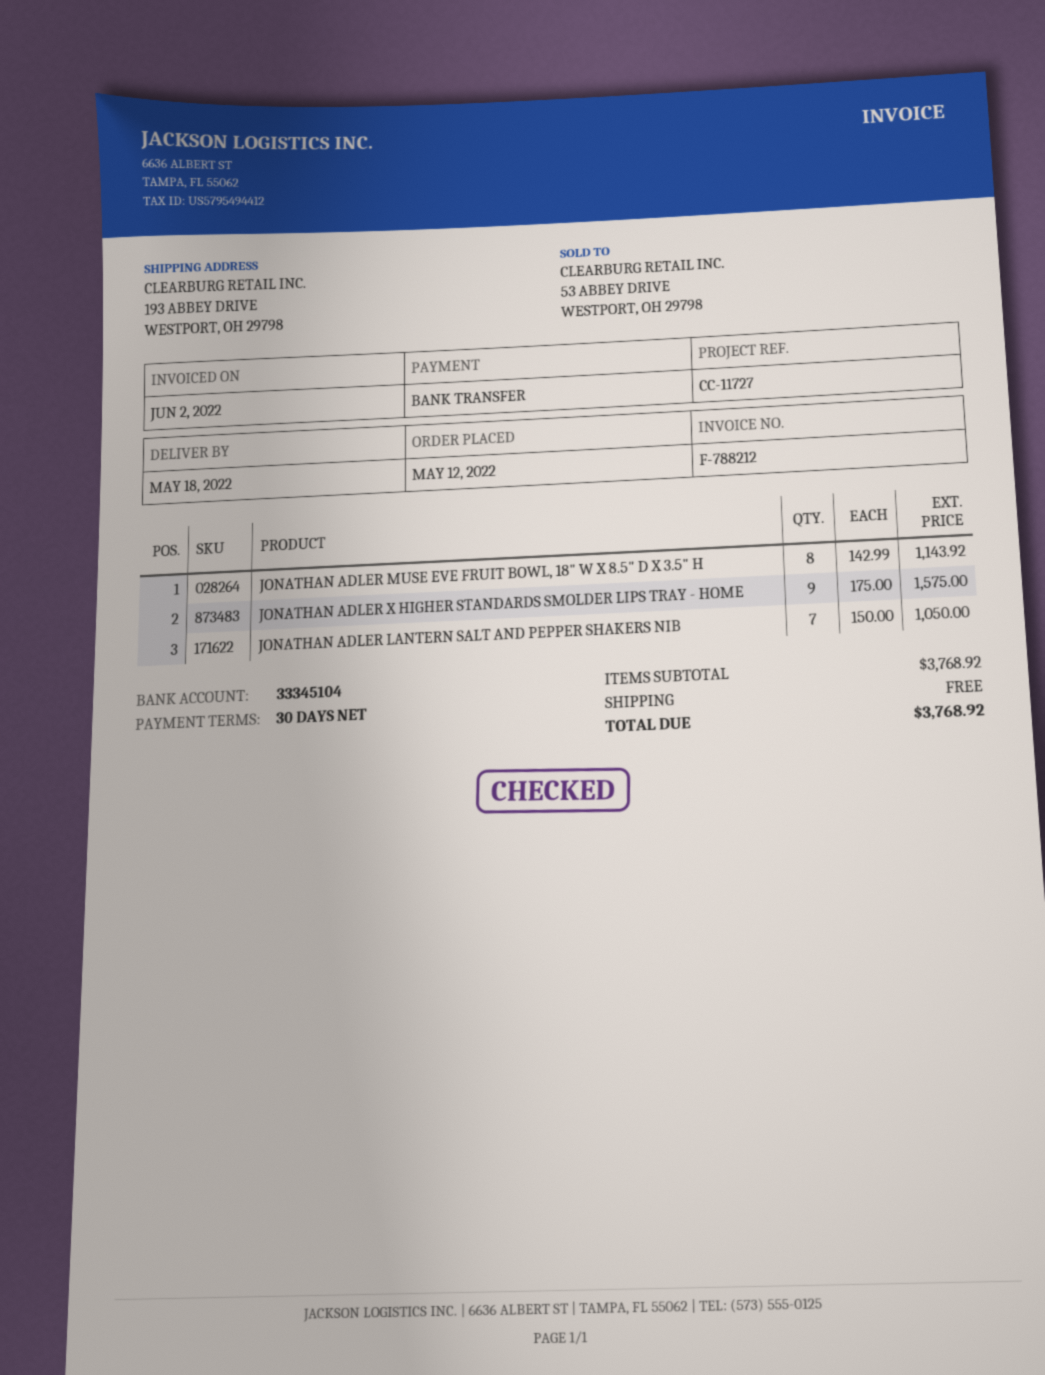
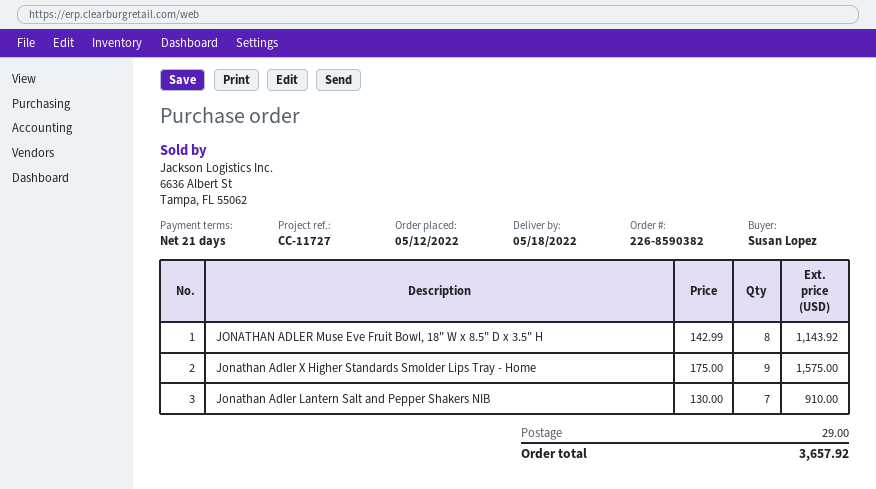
payment terms: 30 days -> 21 days
JONATHAN ADLER LANTERN SALT AND PEPPER SHAKERS NIB: 7 x 150.00 = 1050.00 -> 7 x 130.00 = 910.00
shipping: 0.00 -> 29.00
total: 3768.92 -> 3657.92

